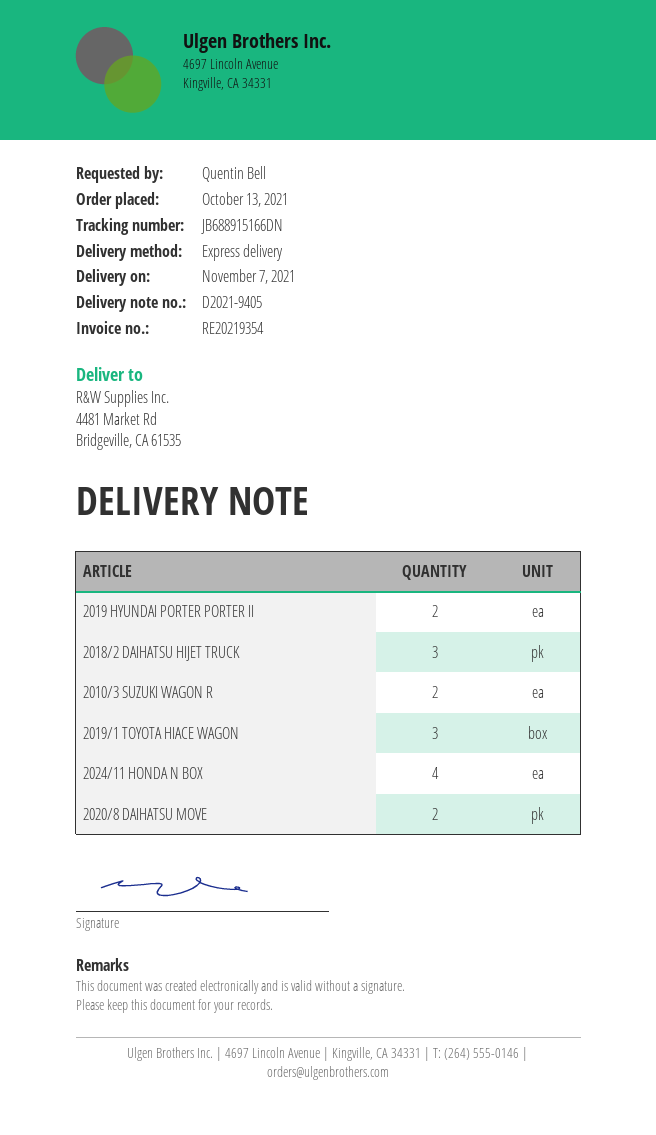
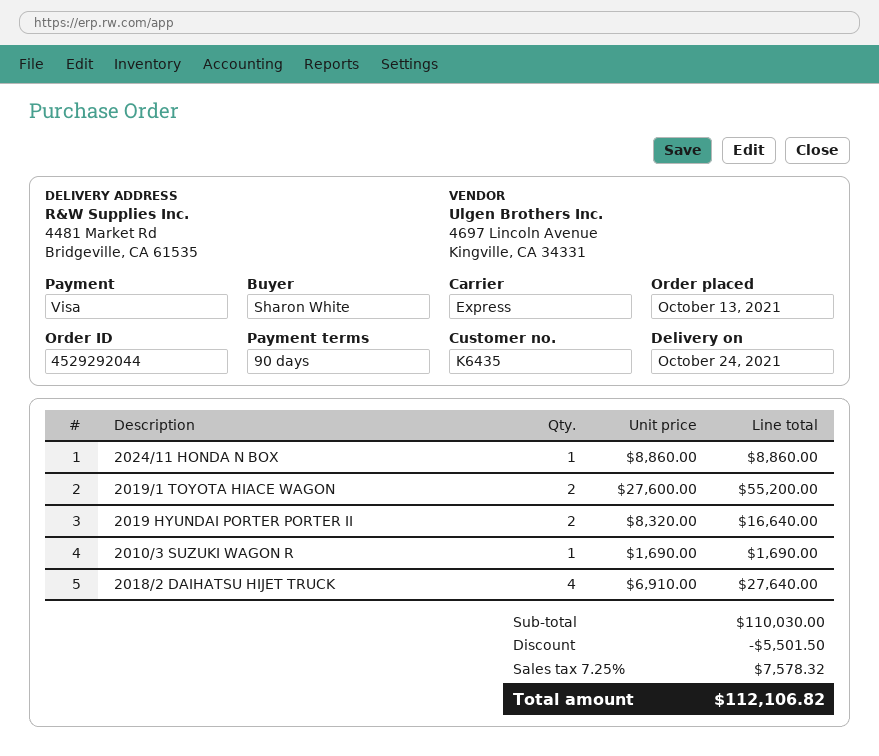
delivery date: 2021-11-07 -> 2021-10-24
ordered by: Quentin Bell -> Sharon White
2018/2 DAIHATSU HIJET TRUCK: 3 -> 4
2010/3 SUZUKI WAGON R: 2 -> 1
2019/1 TOYOTA HIACE WAGON: 3 -> 2
2024/11 HONDA N BOX: 4 -> 1
2020/8 DAIHATSU MOVE: 2 -> none

